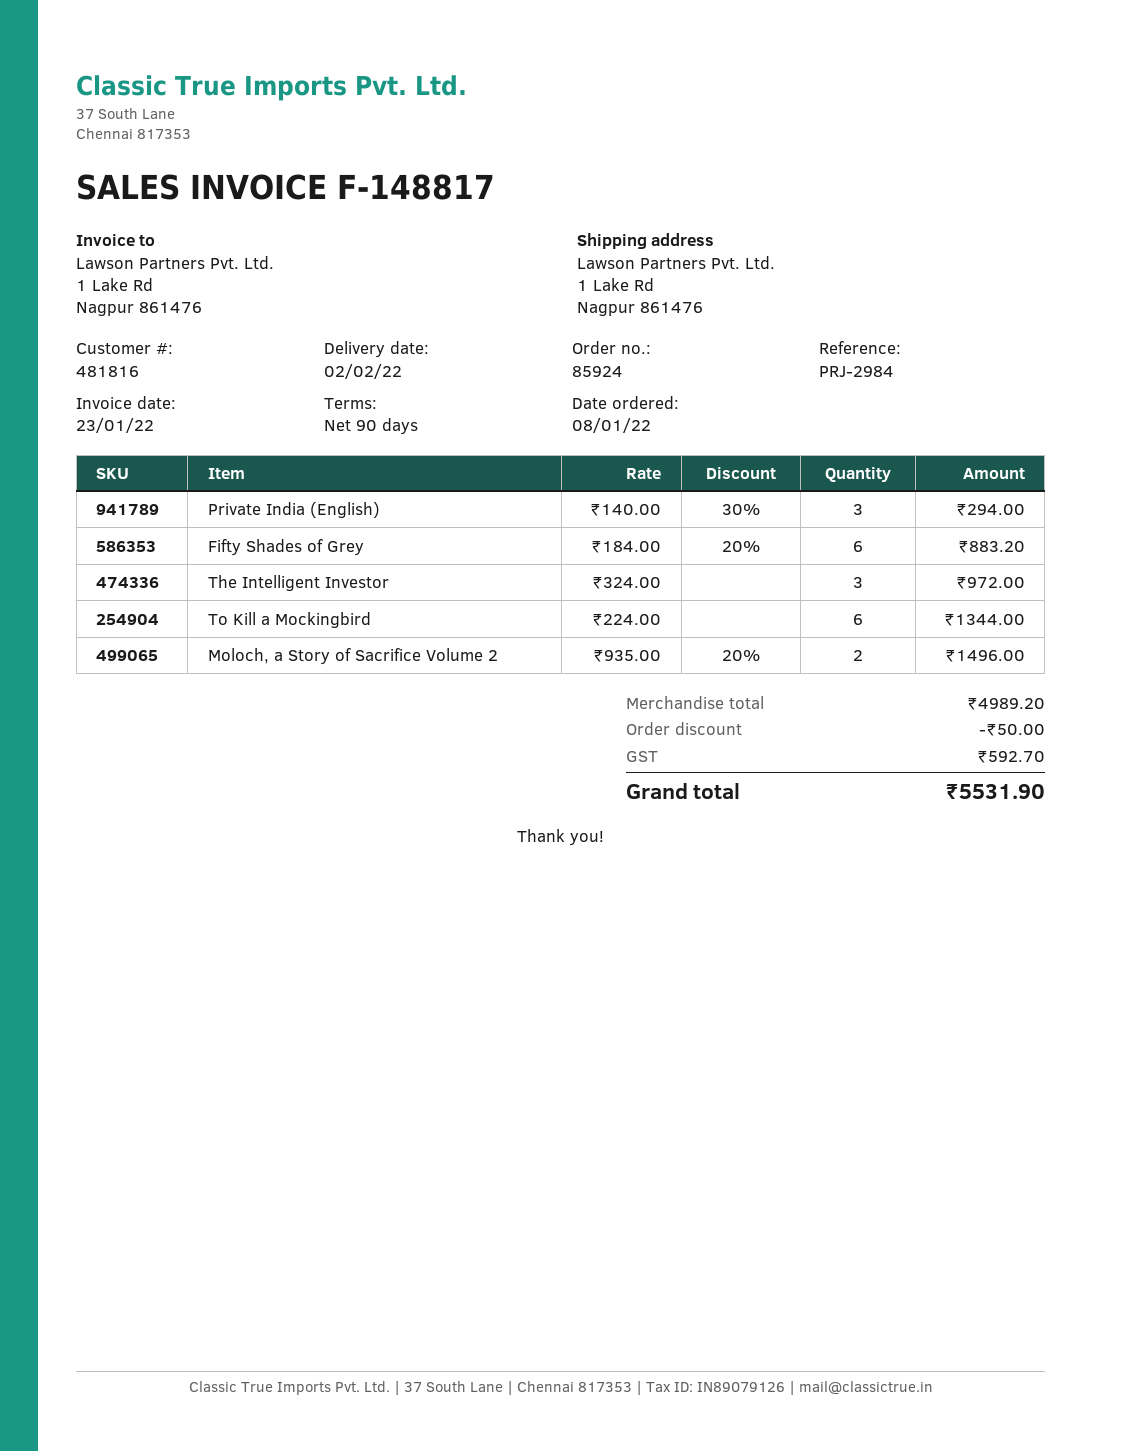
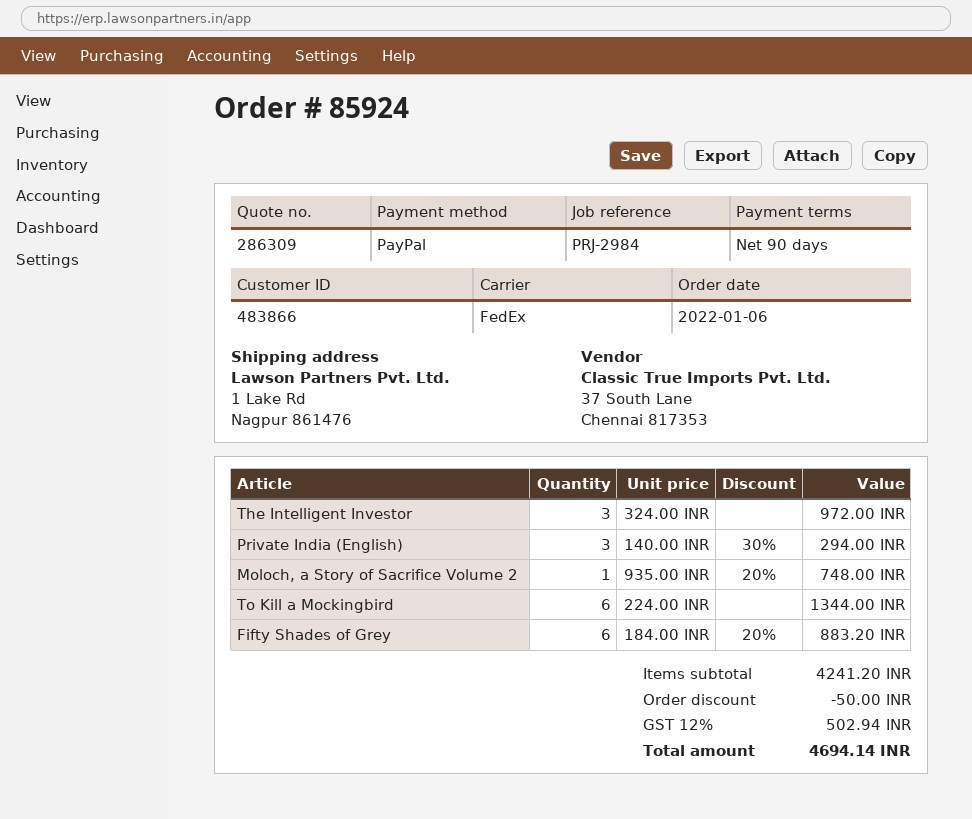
order date: 2022-01-08 -> 2022-01-06
customer number: 481816 -> 483866
Moloch, a Story of Sacrifice Volume 2: 2 x 935.00 - 20% = 1496.00 -> 1 x 935.00 - 20% = 748.00
subtotal: 4989.20 -> 4241.20
tax: 592.70 -> 502.94
total: 5531.90 -> 4694.14

